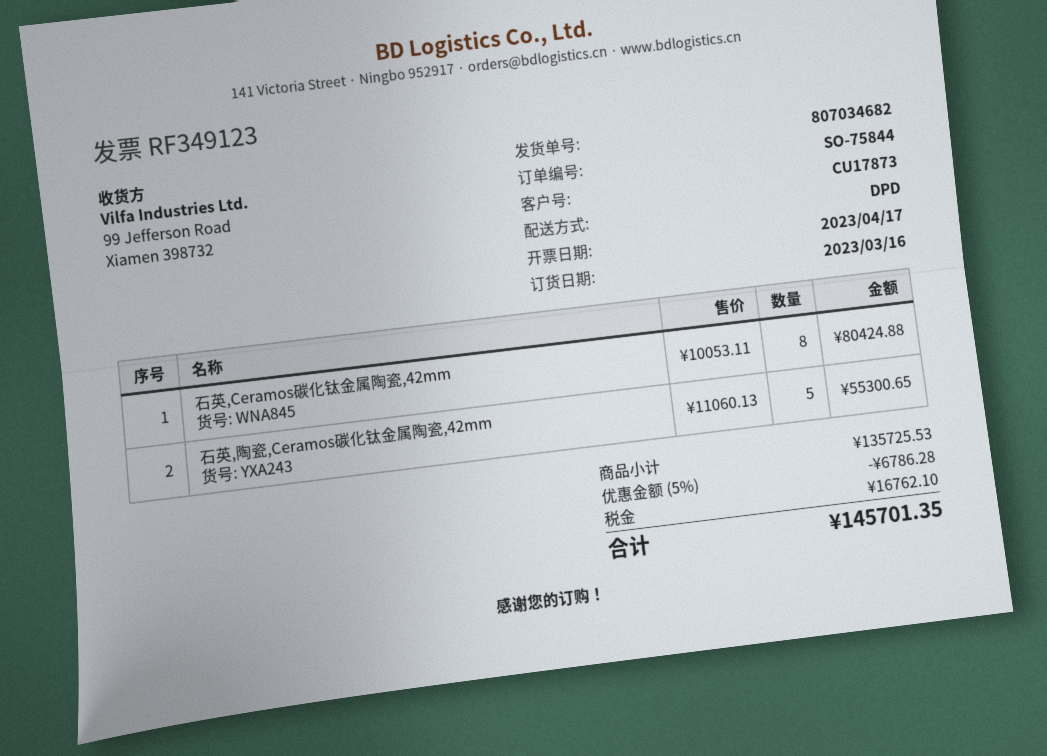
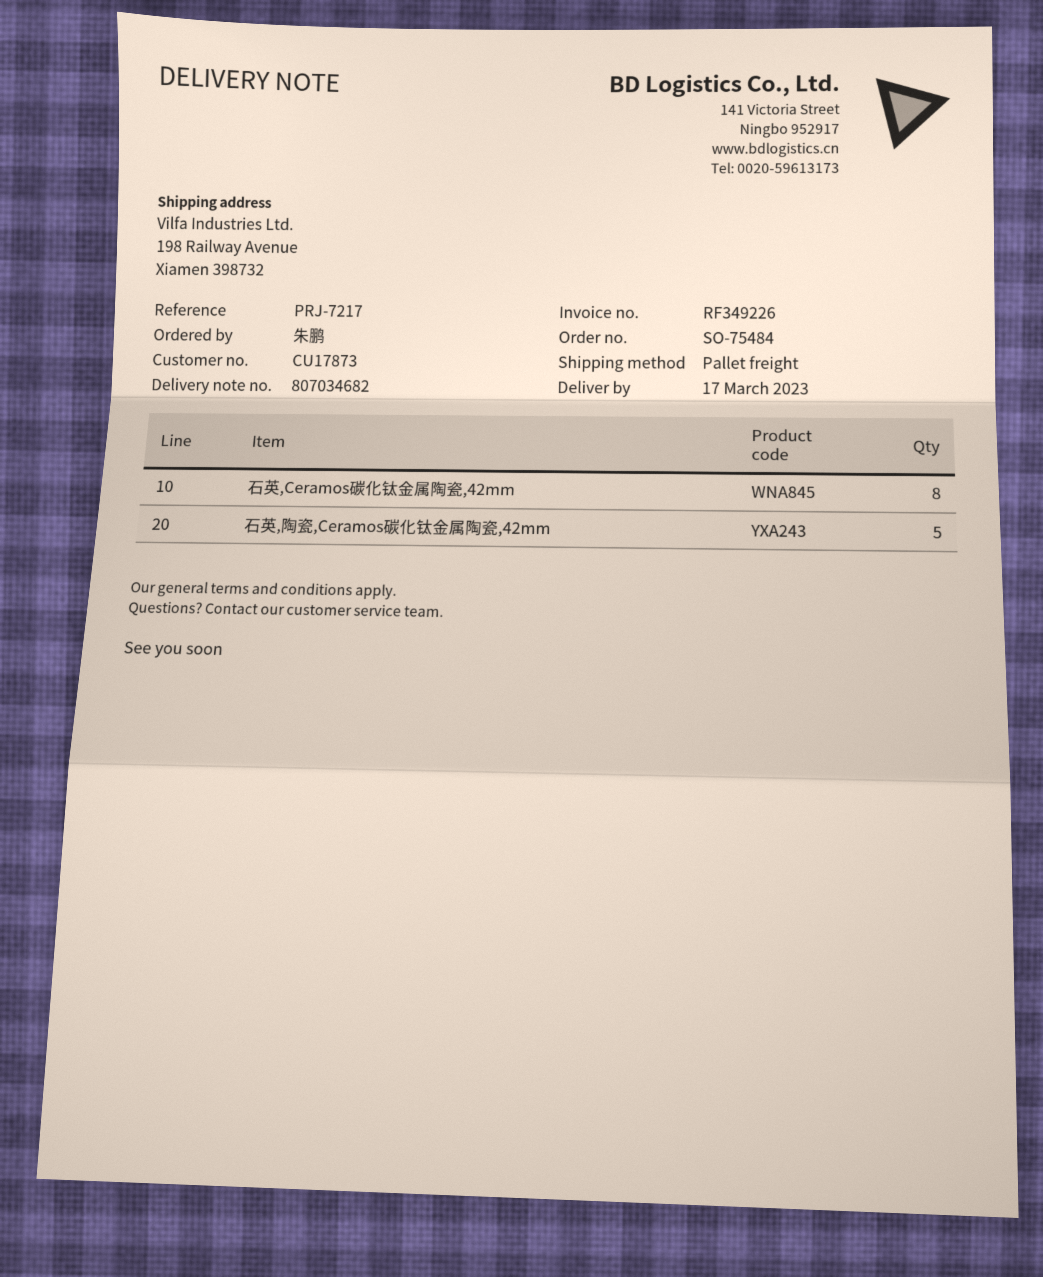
order number: SO-75844 -> SO-75484
invoice number: RF349123 -> RF349226
shipping method: DPD -> pallet freight
ship to: 99 Jefferson Road, Xiamen 398732 -> 198 Railway Avenue, Xiamen 398732

